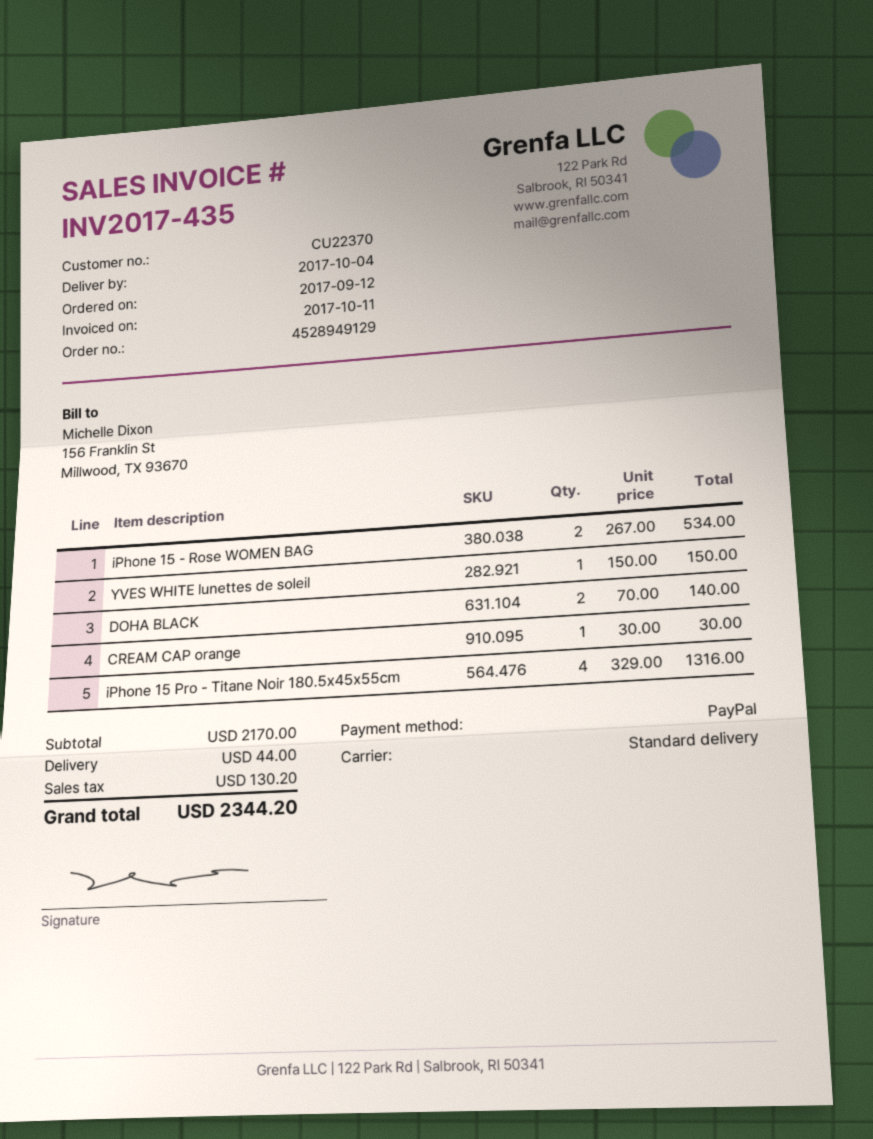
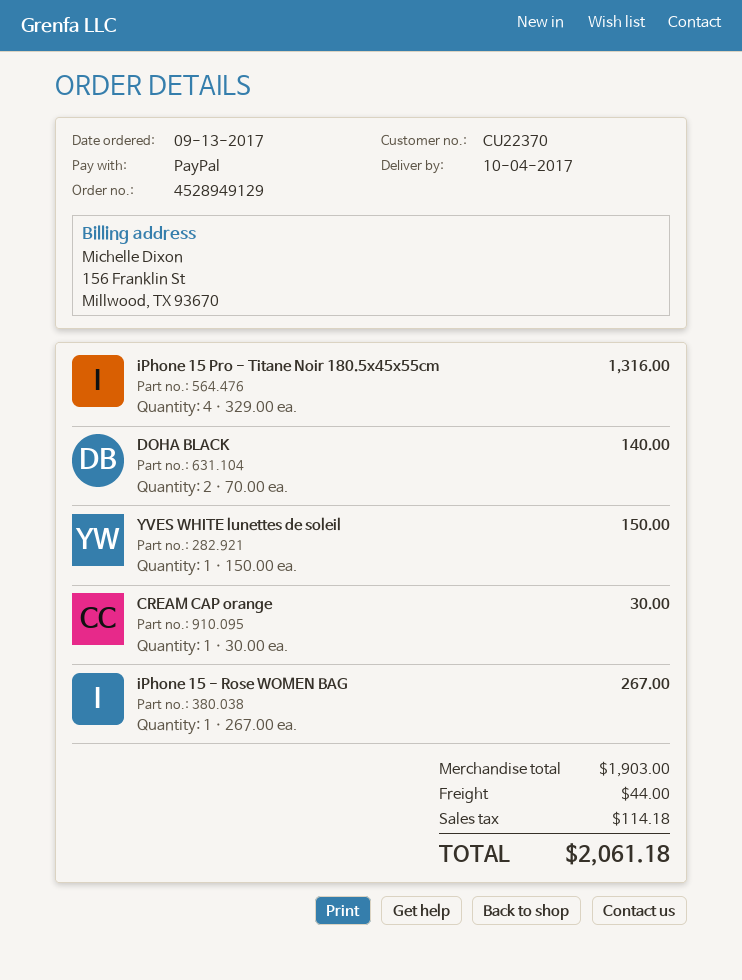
order date: 2017-09-12 -> 2017-09-13
iPhone 15 - Rose WOMEN BAG: 2 x 267.00 = 534.00 -> 1 x 267.00 = 267.00
subtotal: 2170.00 -> 1903.00
tax: 130.20 -> 114.18
total: 2344.20 -> 2061.18

